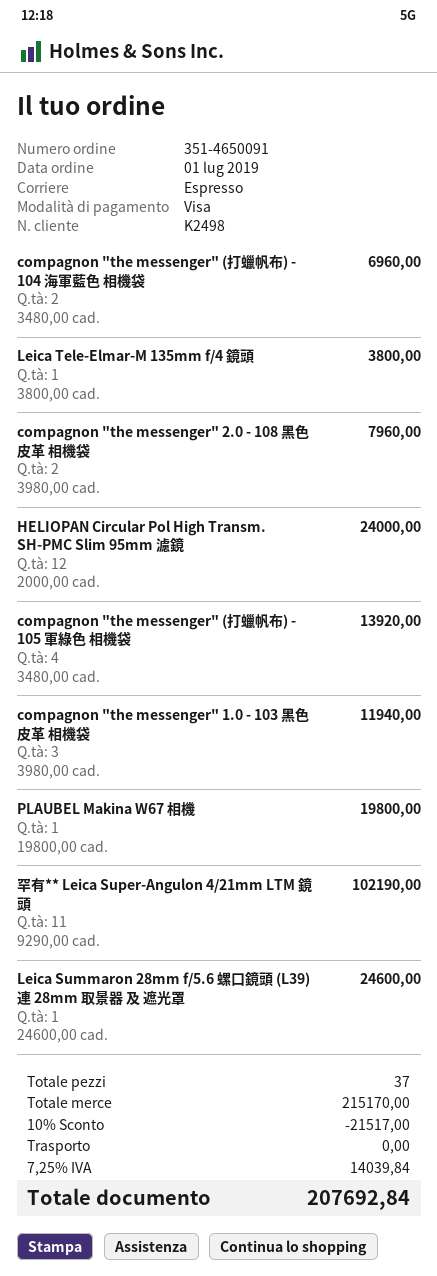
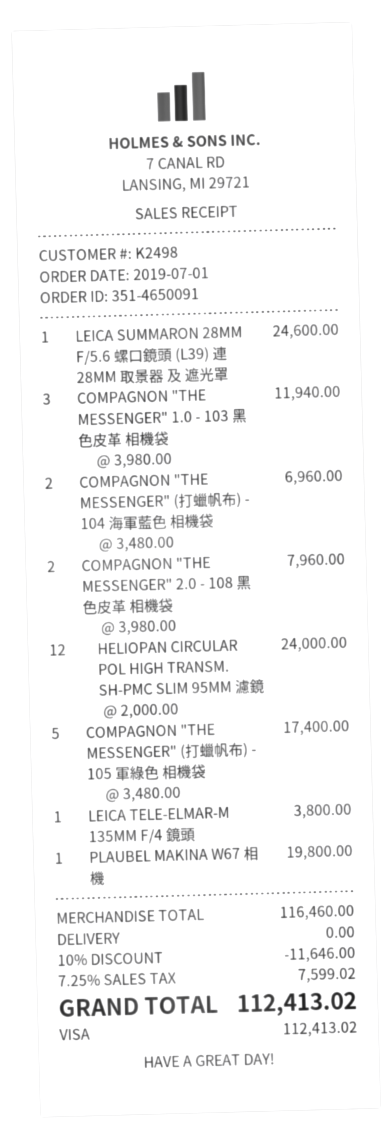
compagnon "the messenger" (打蠟帆布) - 105 軍綠色 相機袋: 4 x 3480.00 = 13920.00 -> 5 x 3480.00 = 17400.00
罕有** Leica Super-Angulon 4/21mm LTM 鏡頭: 11 x 9290.00 = 102190.00 -> none
subtotal: 215170.00 -> 116460.00
discount: 10% = 21517.00 -> 10% = 11646.00
tax: 7.25% = 14039.84 -> 7.25% = 7599.02
total: 207692.84 -> 112413.02

